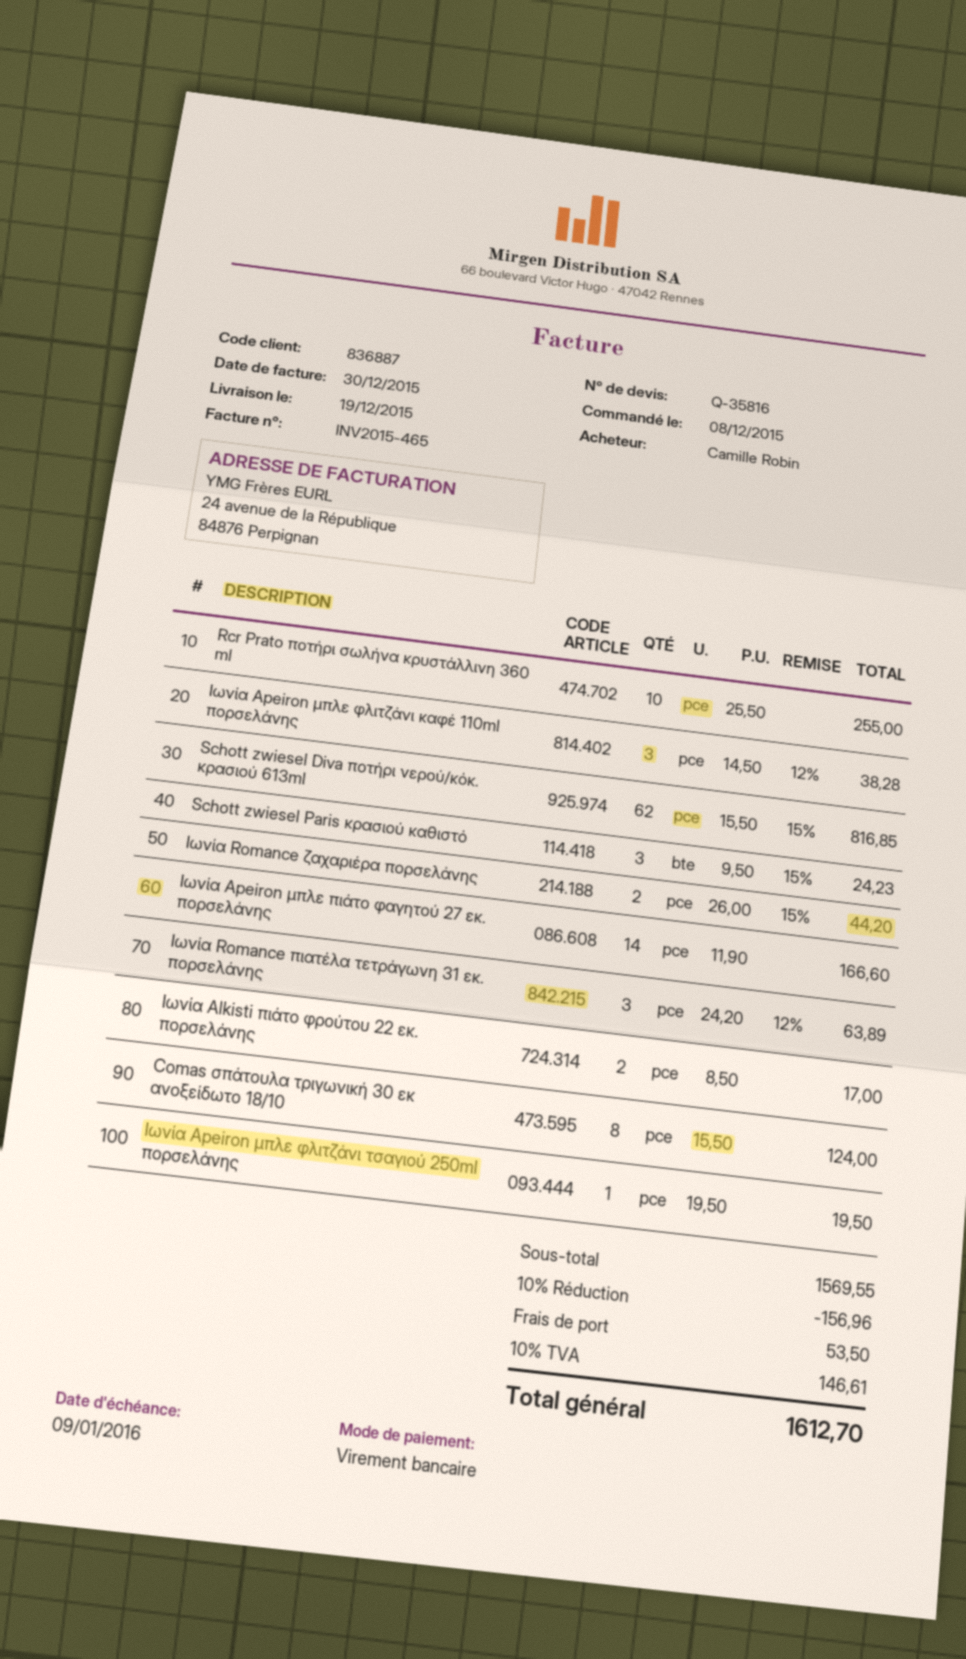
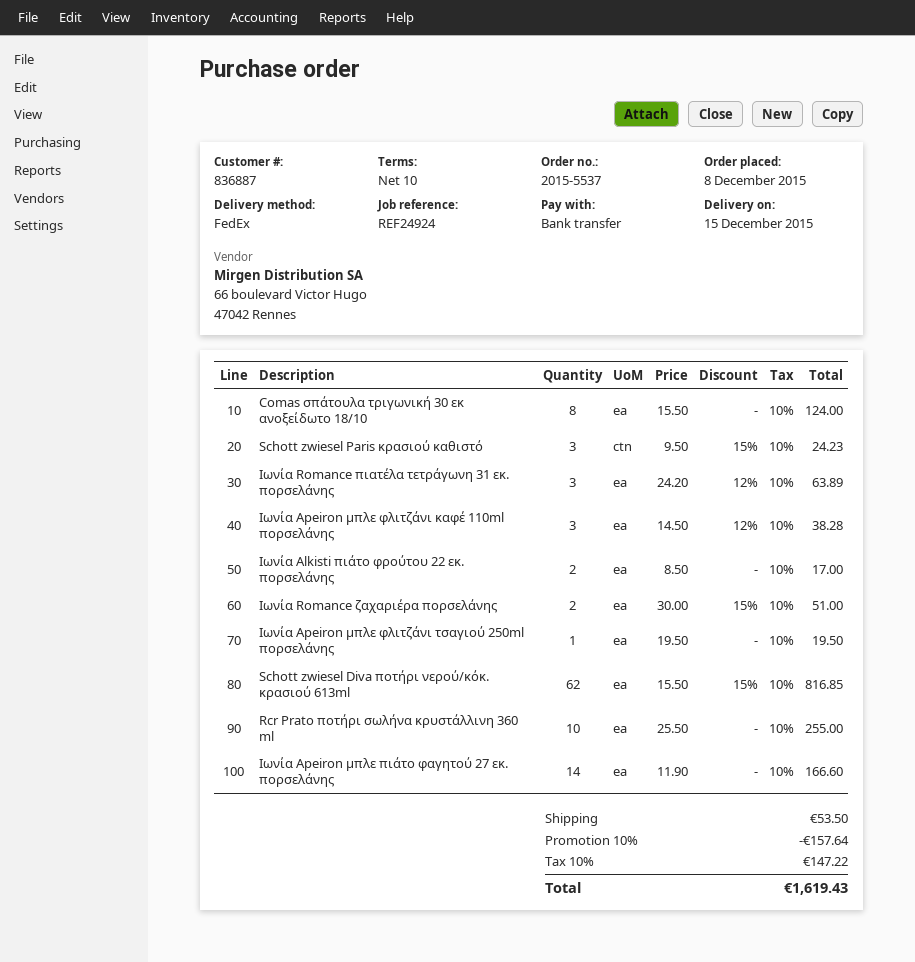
delivery date: 2015-12-19 -> 2015-12-15
Ιωνία Romance ζαχαριέρα πορσελάνης: 2 x 26.00 - 15% = 44.20 -> 2 x 30.00 - 15% = 51.00
discount: 10% = 156.96 -> 10% = 157.64
tax: 10% = 146.61 -> 10% = 147.22
total: 1612.70 -> 1619.43

